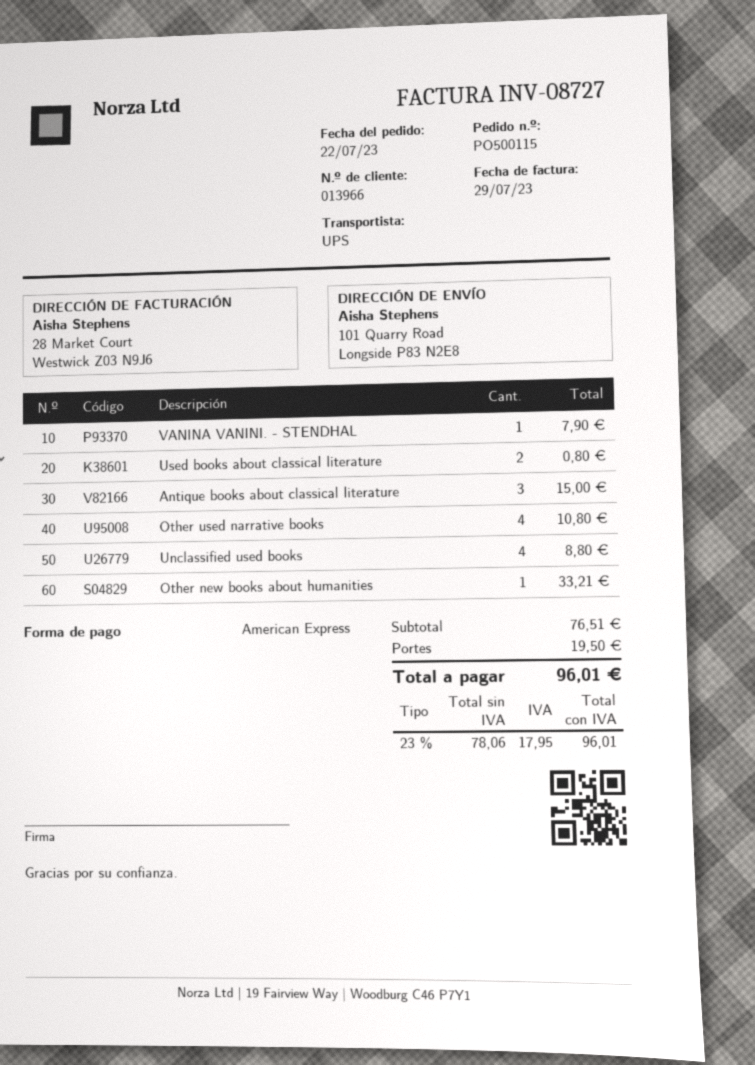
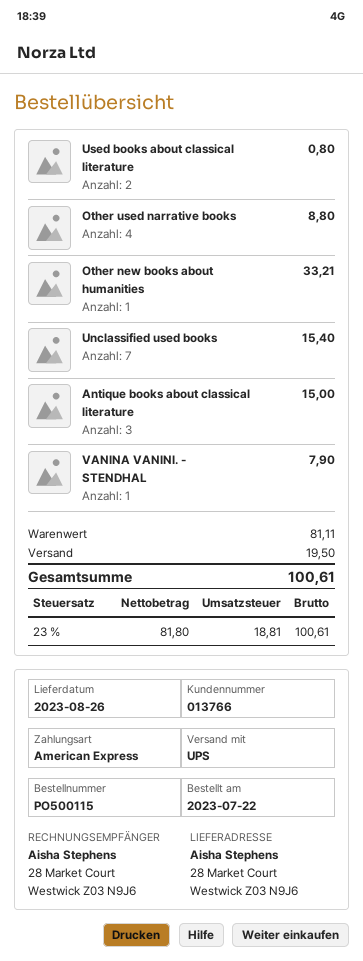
customer number: 013966 -> 013766
ship to: 101 Quarry Road, Longside P83 N2E8 -> 28 Market Court, Westwick Z03 N9J6
Other used narrative books: 4 for 10.80 -> 4 for 8.80
Unclassified used books: 4 for 8.80 -> 7 for 15.40
subtotal: 76.51 -> 81.11
net: 78.06 -> 81.80
tax: 23% = 17.95 -> 23% = 18.81
total: 96.01 -> 100.61

